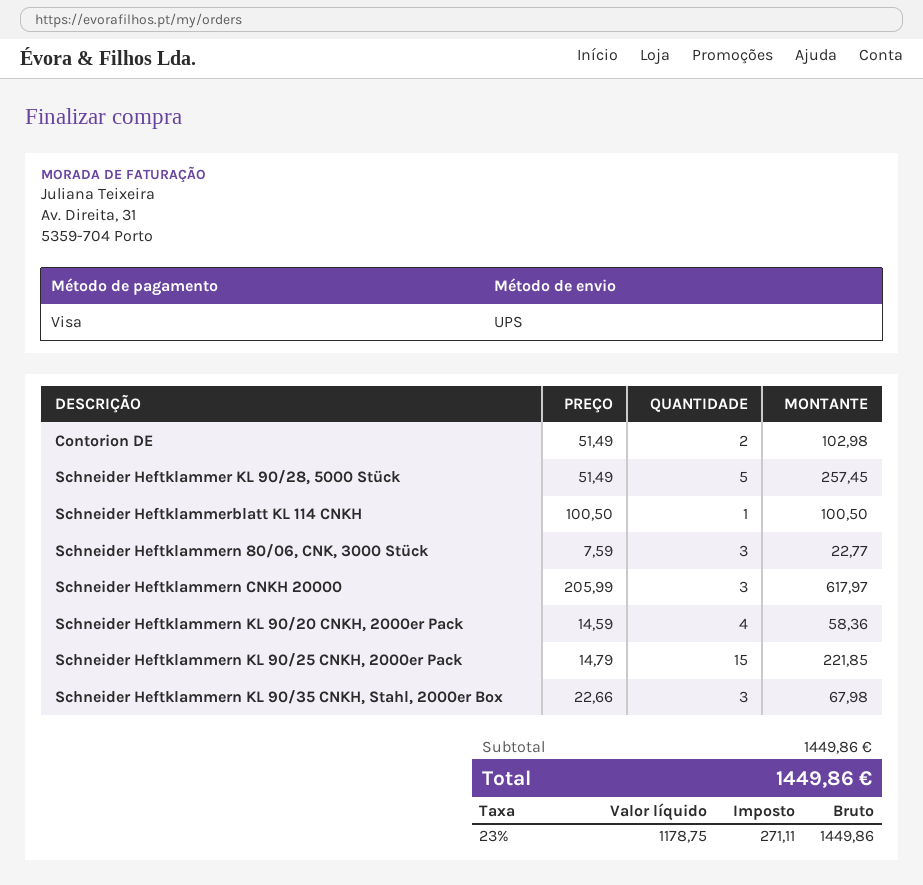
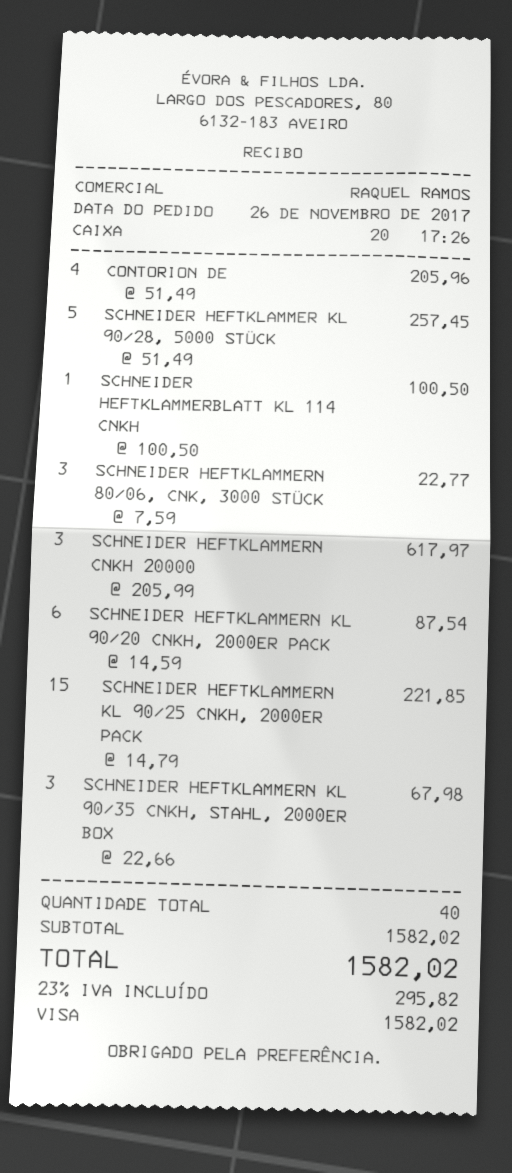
Contorion DE: 2 x 51.49 = 102.98 -> 4 x 51.49 = 205.96
Schneider Heftklammern KL 90/20 CNKH, 2000er Pack: 4 x 14.59 = 58.36 -> 6 x 14.59 = 87.54
subtotal: 1449.86 -> 1582.02
tax: 23% = 271.11 -> 23% = 295.82
total: 1449.86 -> 1582.02

